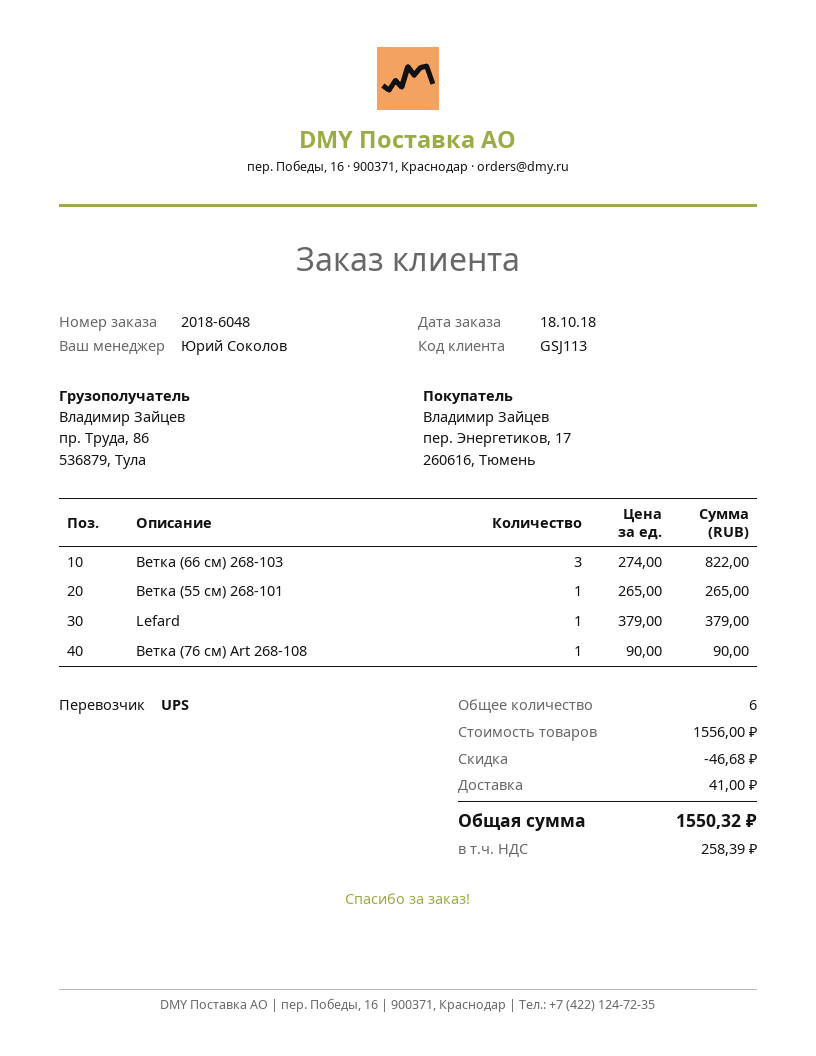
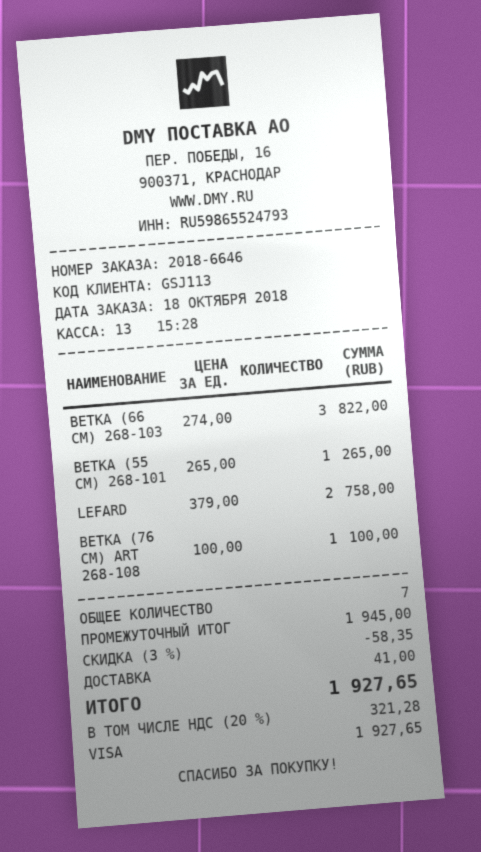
order number: 2018-6048 -> 2018-6646
Lefard: 1 x 379.00 = 379.00 -> 2 x 379.00 = 758.00
Ветка (76 см) Art 268-108: 1 x 90.00 = 90.00 -> 1 x 100.00 = 100.00
total quantity: 6 -> 7
subtotal: 1556.00 -> 1945.00
discount: 46.68 -> 58.35
tax: 258.39 -> 321.28
total: 1550.32 -> 1927.65

